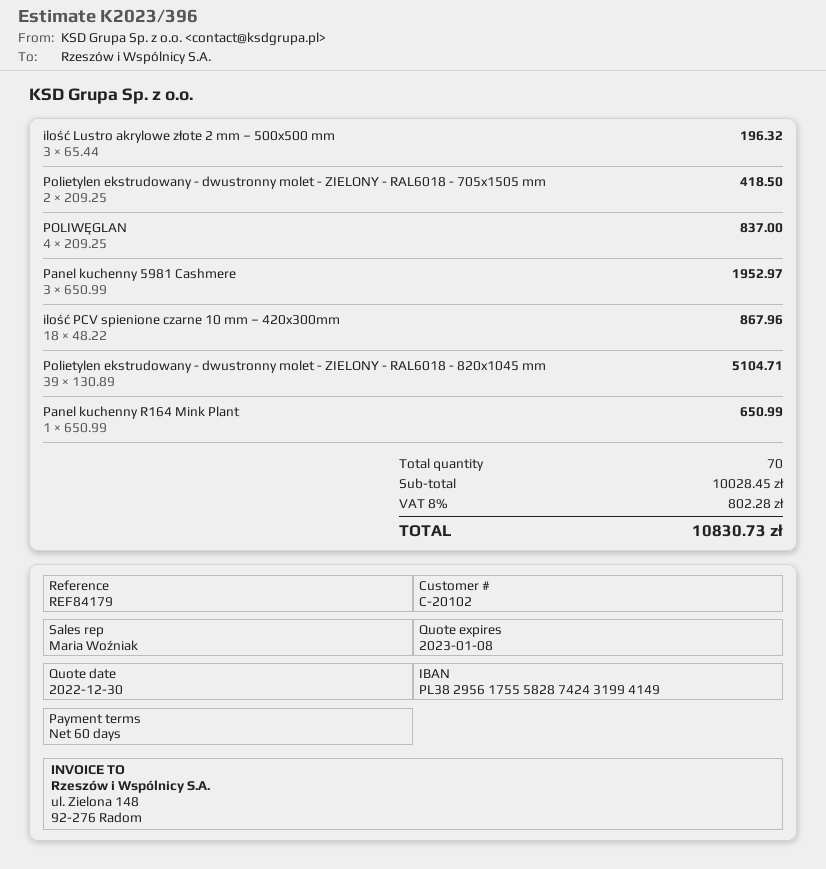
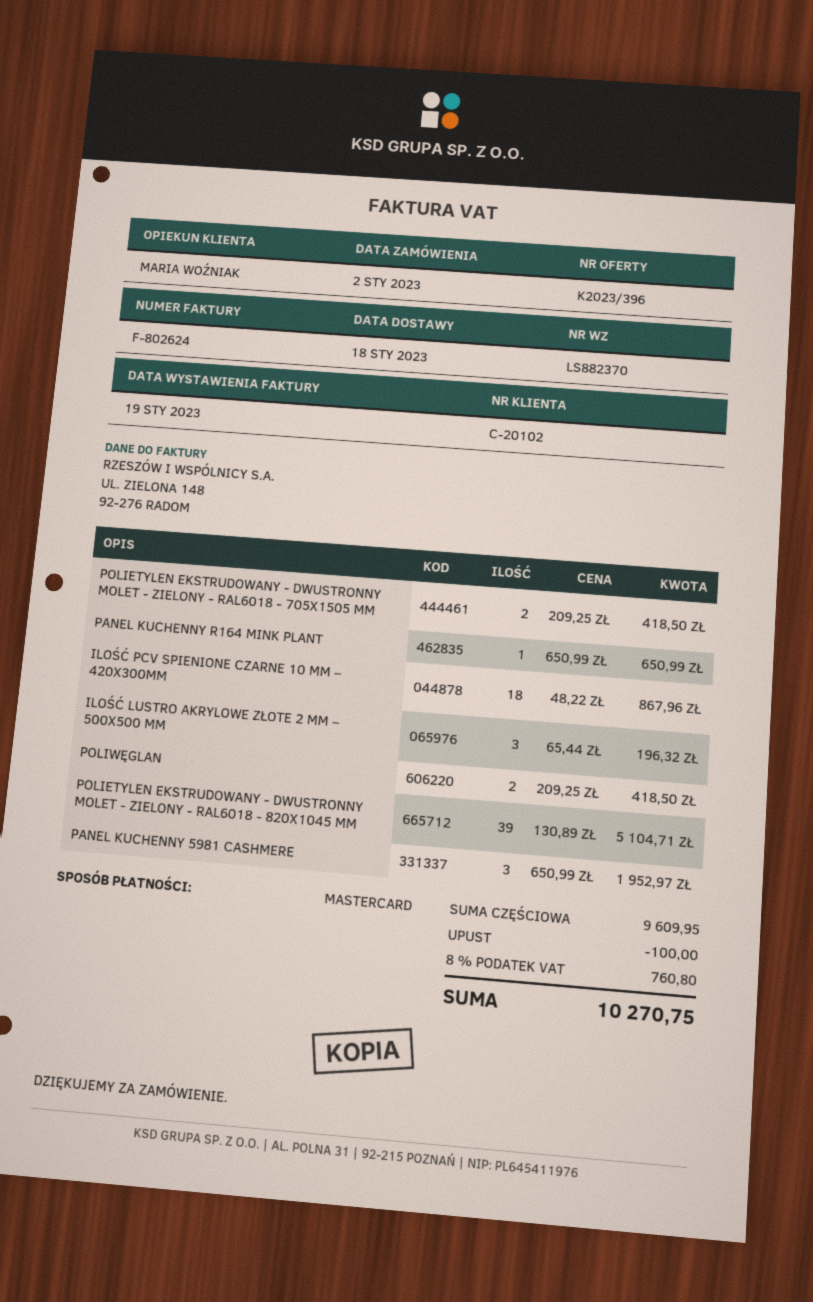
POLIWĘGLAN: 4 x 209.25 = 837.00 -> 2 x 209.25 = 418.50
subtotal: 10028.45 -> 9609.95
discount: none -> 100.00
tax: 8% = 802.28 -> 8% = 760.80
total: 10830.73 -> 10270.75

